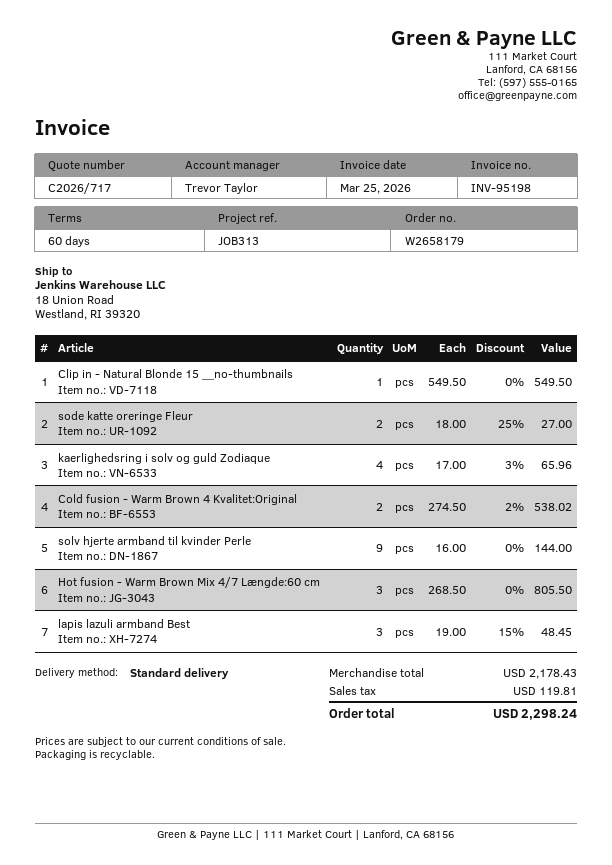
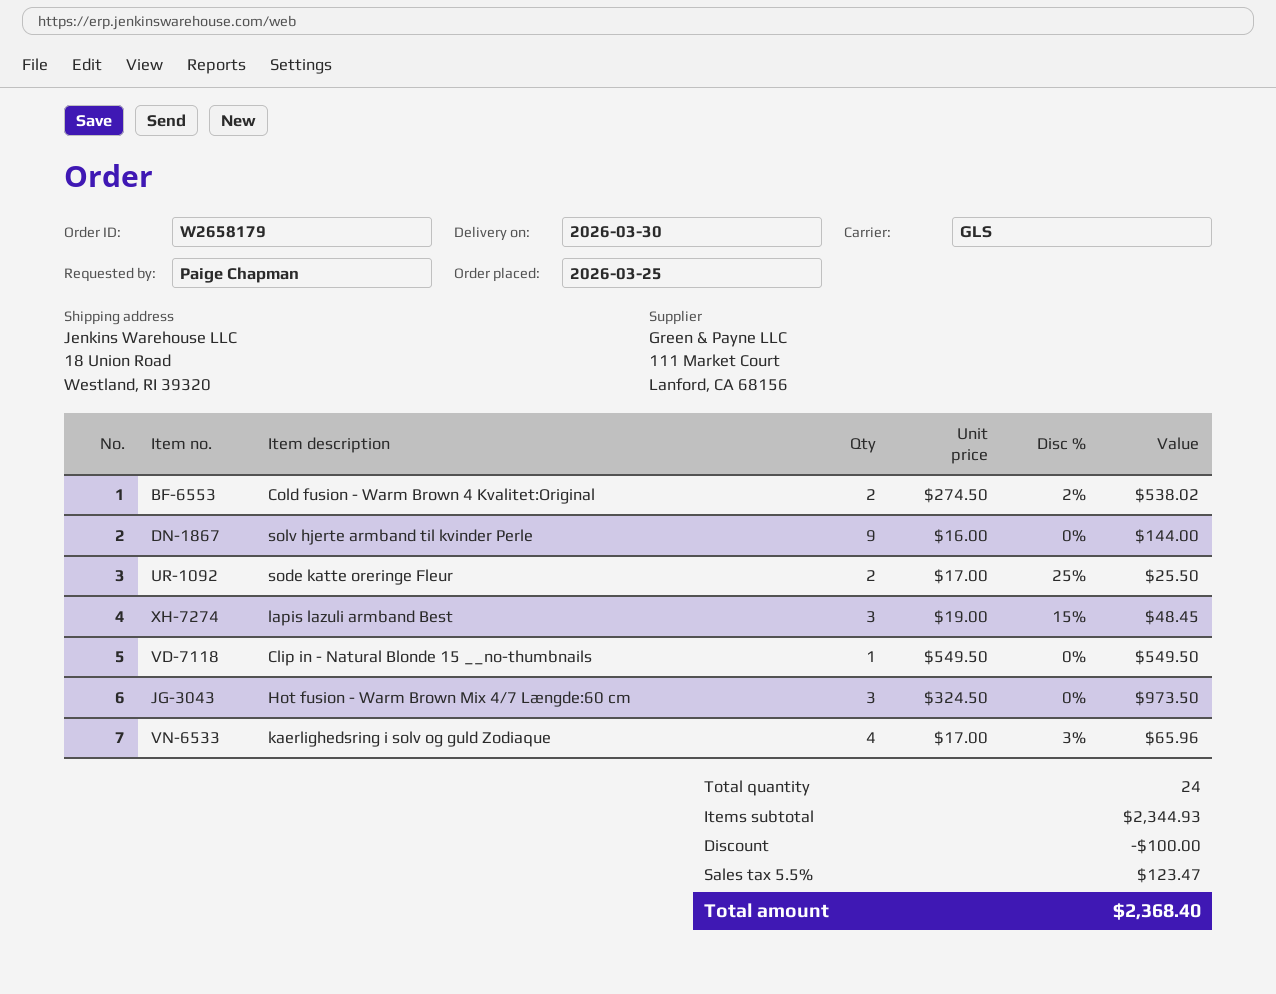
shipping method: standard -> GLS
sode katte oreringe Fleur: 2 x 18.00 - 25% = 27.00 -> 2 x 17.00 - 25% = 25.50
Hot fusion - Warm Brown Mix 4/7 Længde:60 cm: 3 x 268.50 = 805.50 -> 3 x 324.50 = 973.50
subtotal: 2178.43 -> 2344.93
discount: none -> 100.00
tax: 119.81 -> 123.47
total: 2298.24 -> 2368.40

